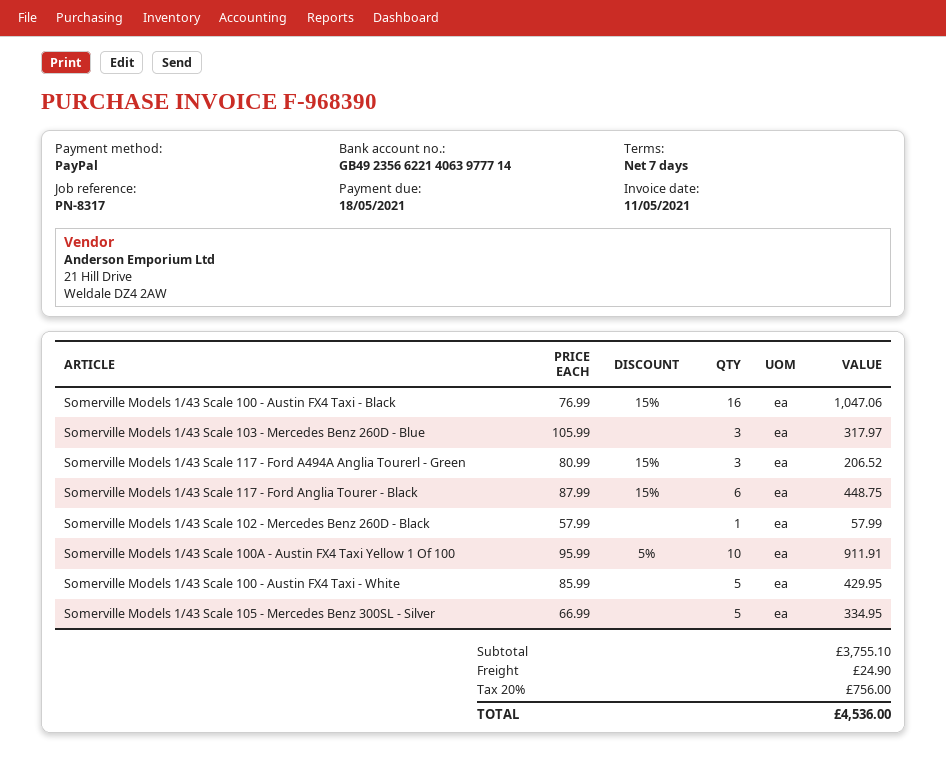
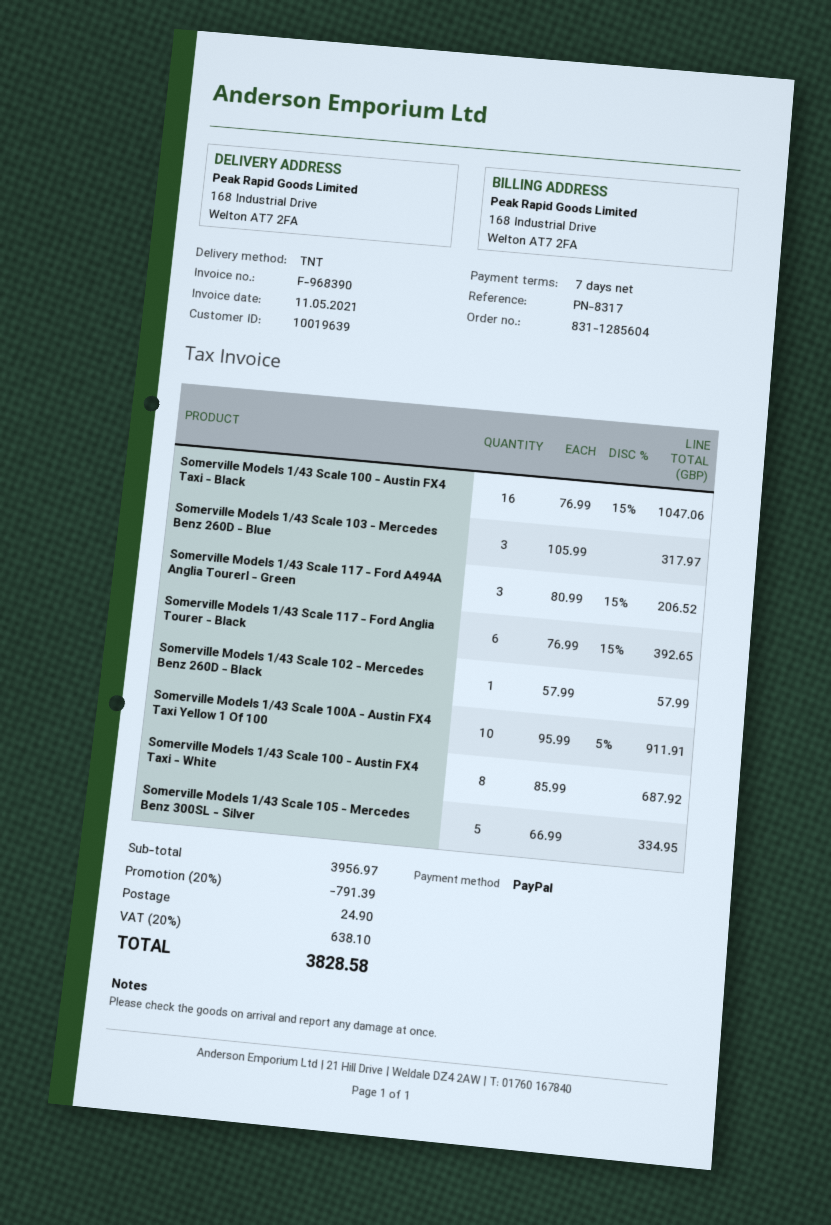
Somerville Models 1/43 Scale 117 - Ford Anglia Tourer - Black: 6 x 87.99 - 15% = 448.75 -> 6 x 76.99 - 15% = 392.65
Somerville Models 1/43 Scale 100 - Austin FX4 Taxi - White: 5 x 85.99 = 429.95 -> 8 x 85.99 = 687.92
subtotal: 3755.10 -> 3956.97
discount: none -> 20% = 791.39
tax: 20% = 756.00 -> 20% = 638.10
total: 4536.00 -> 3828.58

